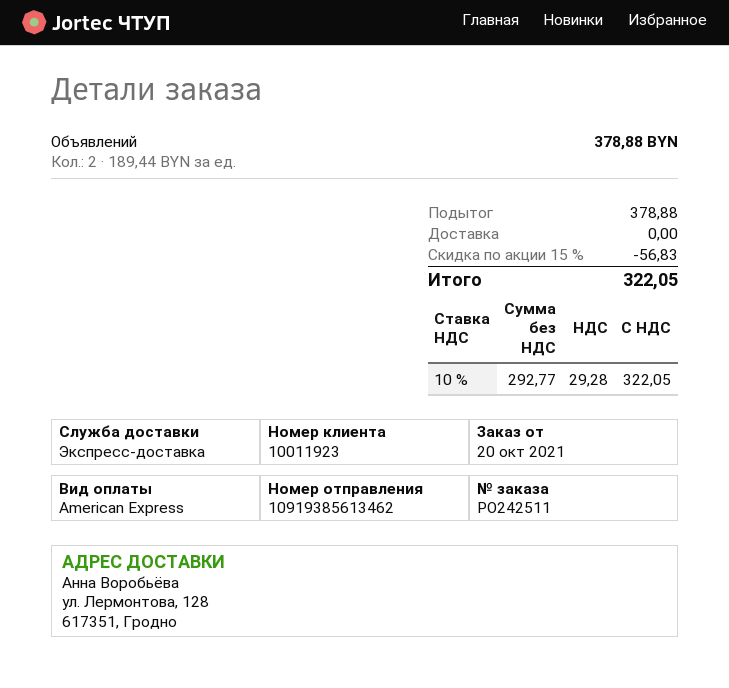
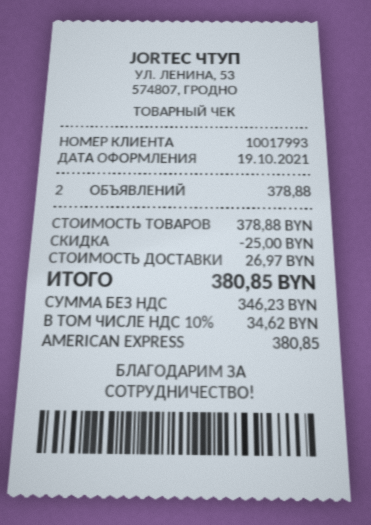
order date: 2021-10-20 -> 2021-10-19
customer number: 10011923 -> 10017993
discount: 56.83 -> 25.00
shipping: 0.00 -> 26.97
net: 292.77 -> 346.23
tax: 10% = 29.28 -> 10% = 34.62
total: 322.05 -> 380.85

